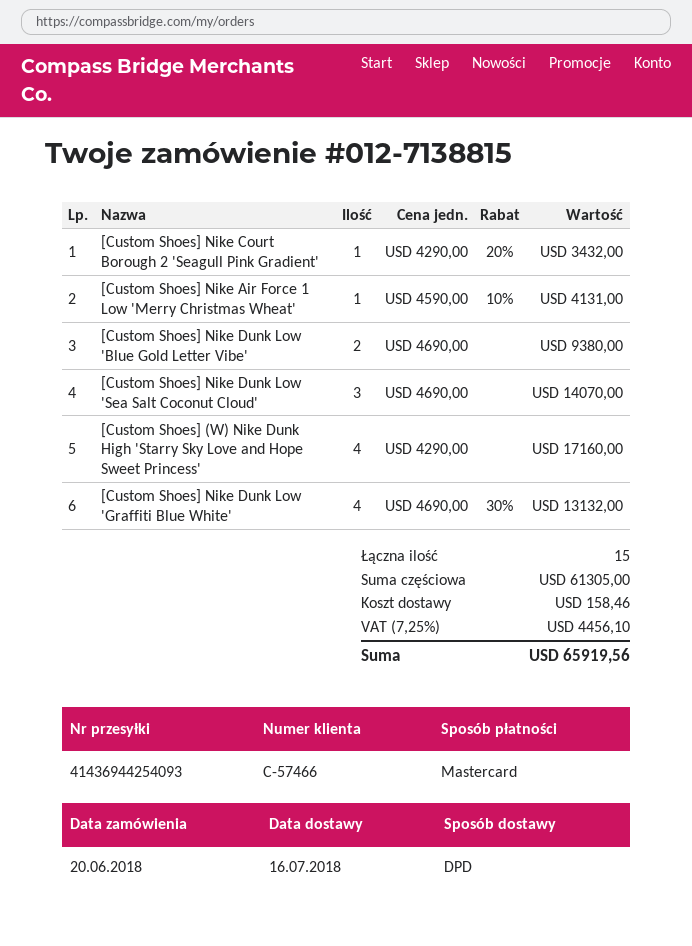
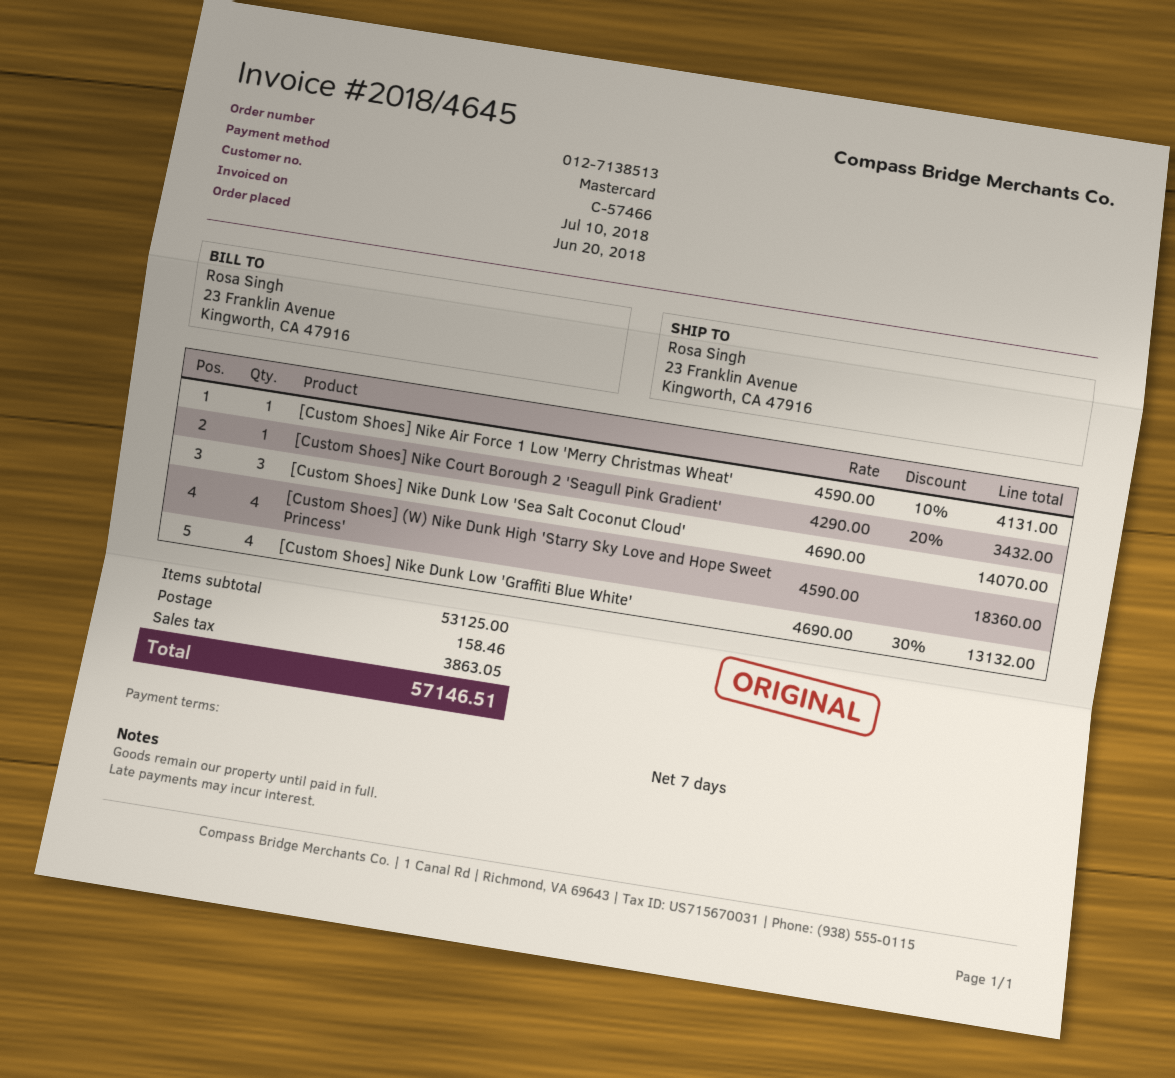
order number: 012-7138815 -> 012-7138513
[Custom Shoes] Nike Dunk Low 'Blue Gold Letter Vibe': 2 x 4690.00 = 9380.00 -> none
[Custom Shoes] (W) Nike Dunk High 'Starry Sky Love and Hope Sweet Princess': 4 x 4290.00 = 17160.00 -> 4 x 4590.00 = 18360.00
subtotal: 61305.00 -> 53125.00
tax: 4456.10 -> 3863.05
total: 65919.56 -> 57146.51

